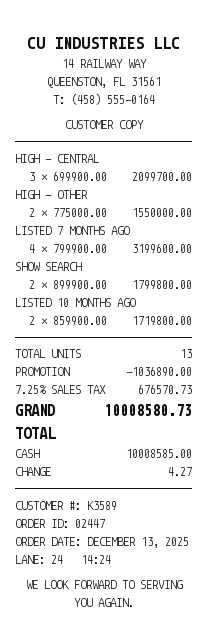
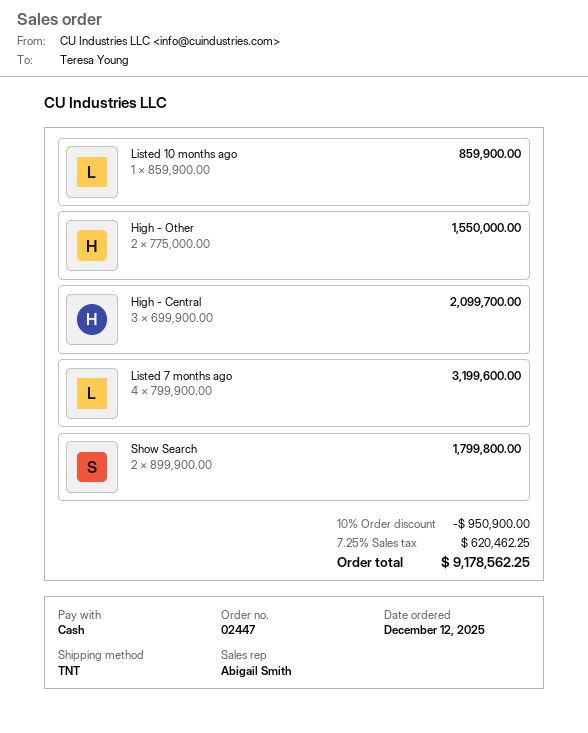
order date: 2025-12-13 -> 2025-12-12
LISTED 10 MONTHS AGO: 2 x 859900.00 = 1719800.00 -> 1 x 859900.00 = 859900.00
discount: 1036890.00 -> 950900.00
tax: 7.25% = 676570.73 -> 7.25% = 620462.25
total: 10008580.73 -> 9178562.25

